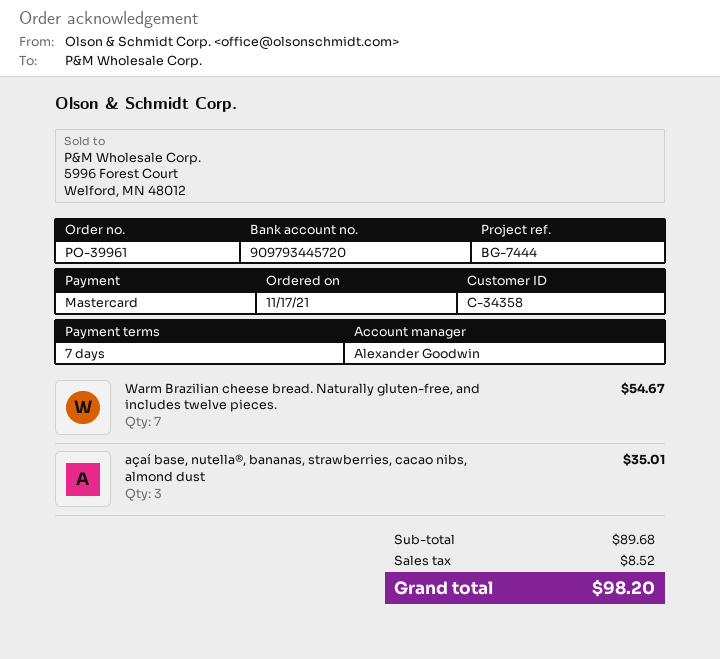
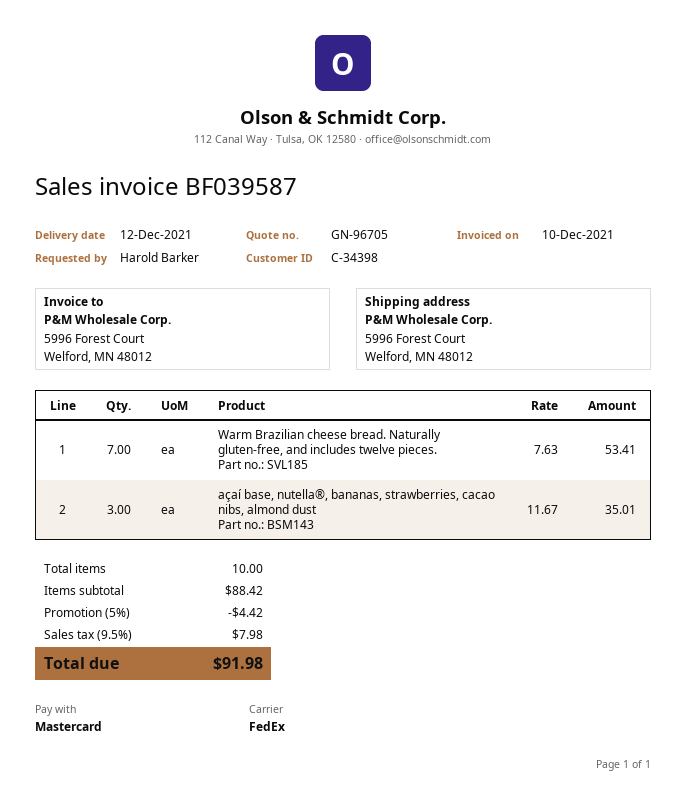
customer number: C-34358 -> C-34398
Warm Brazilian cheese bread. Naturally gluten-free, and includes twelve pieces.: 7 for 54.67 -> 7 for 53.41
subtotal: 89.68 -> 88.42
discount: none -> 5% = 4.42
tax: 8.52 -> 7.98
total: 98.20 -> 91.98

